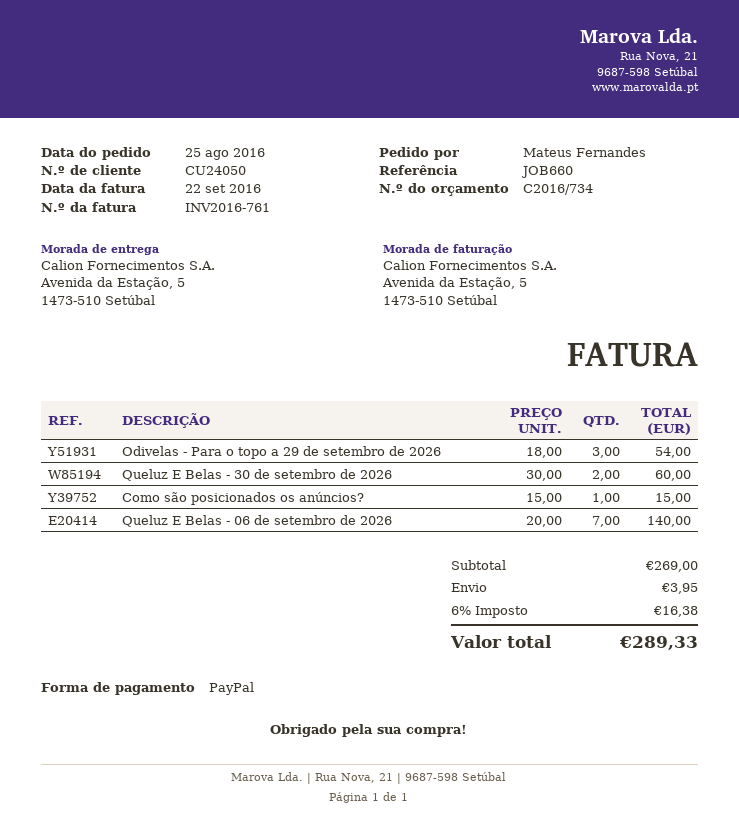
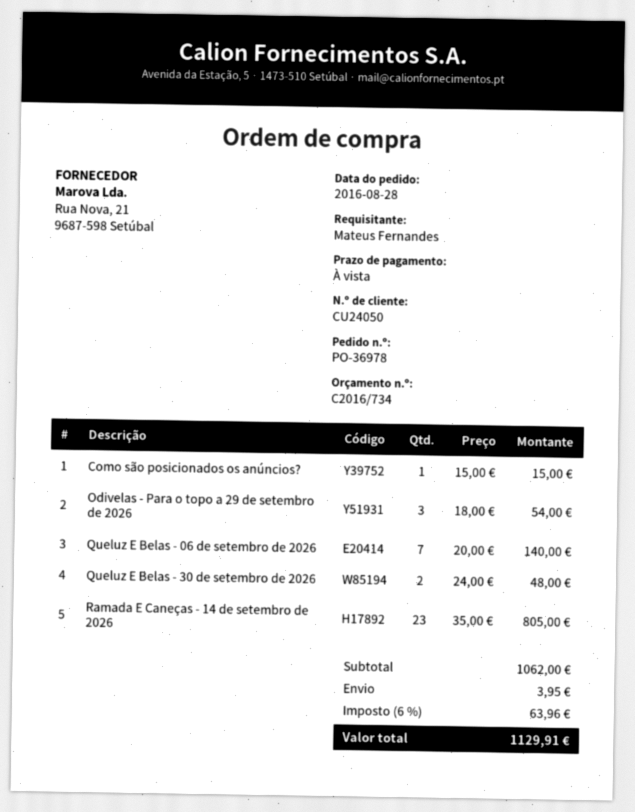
order date: 2016-08-25 -> 2016-08-28
Queluz E Belas - 30 de setembro de 2026: 2 x 30.00 = 60.00 -> 2 x 24.00 = 48.00
Ramada E Caneças - 14 de setembro de 2026: none -> 23 x 35.00 = 805.00
subtotal: 269.00 -> 1062.00
tax: 6% = 16.38 -> 6% = 63.96
total: 289.33 -> 1129.91

